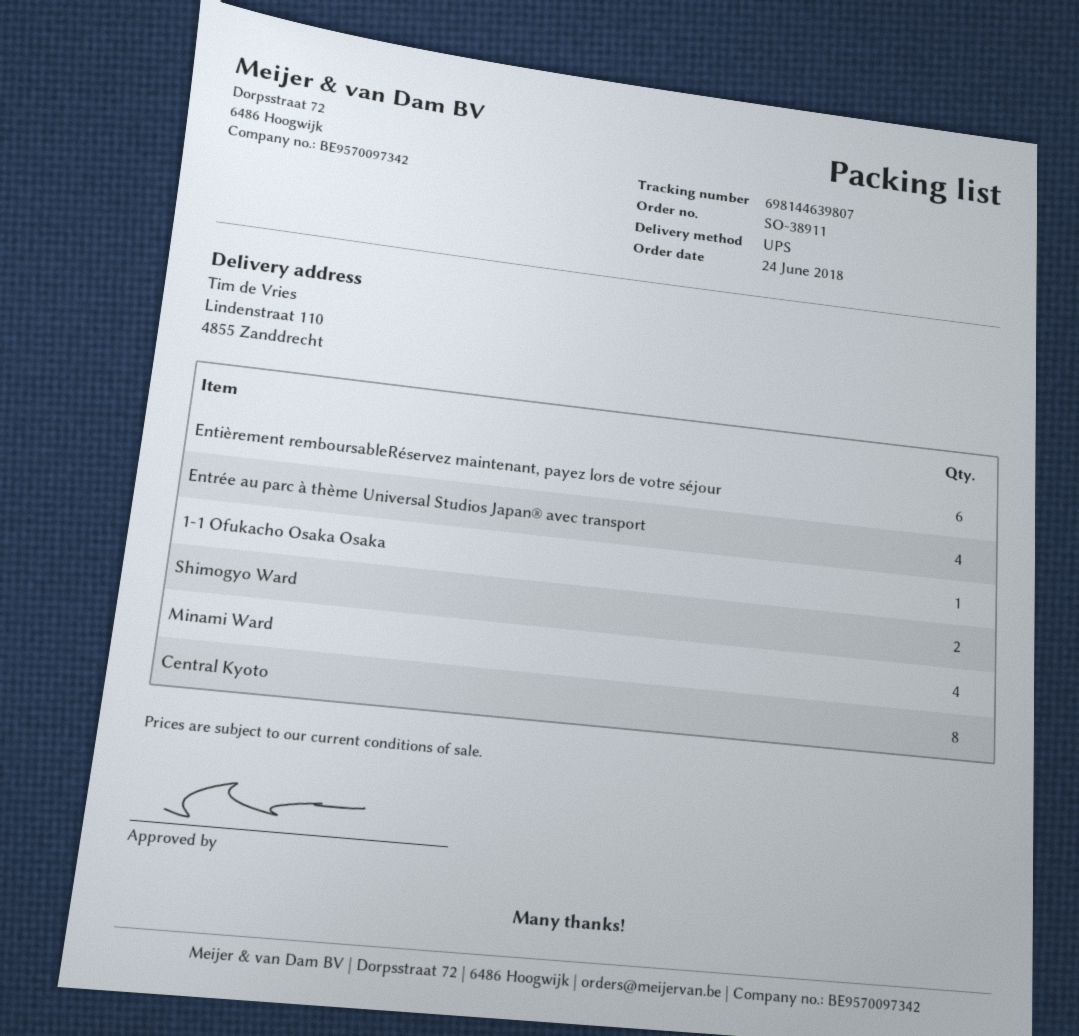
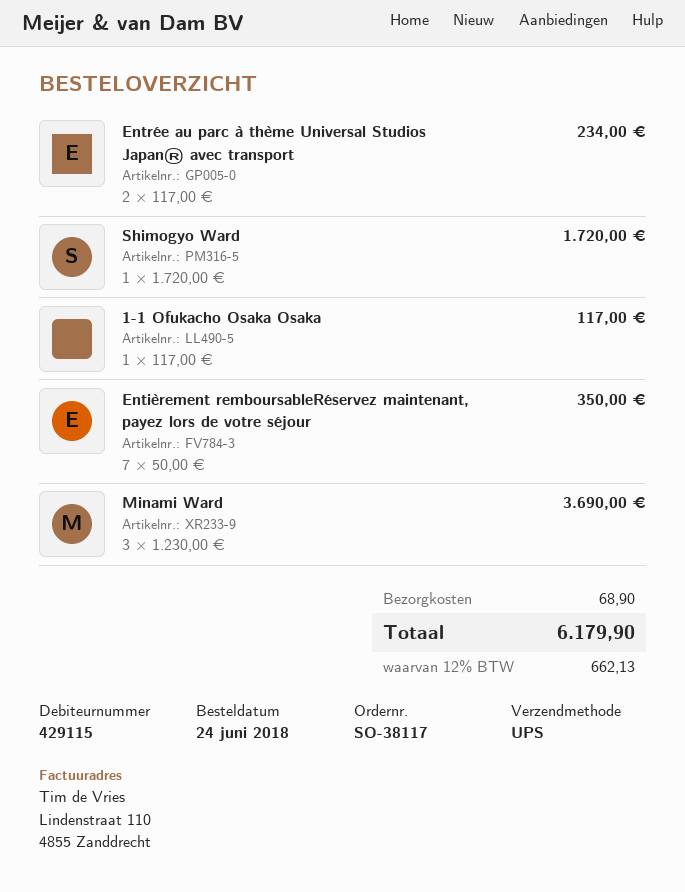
order number: SO-38911 -> SO-38117
Entièrement remboursableRéservez maintenant, payez lors de votre séjour: 6 -> 7
Entrée au parc à thème Universal Studios Japan® avec transport: 4 -> 2
Shimogyo Ward: 2 -> 1
Minami Ward: 4 -> 3
Central Kyoto: 8 -> none

